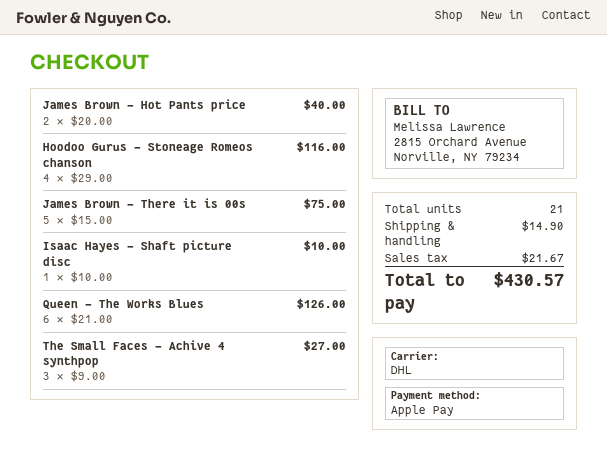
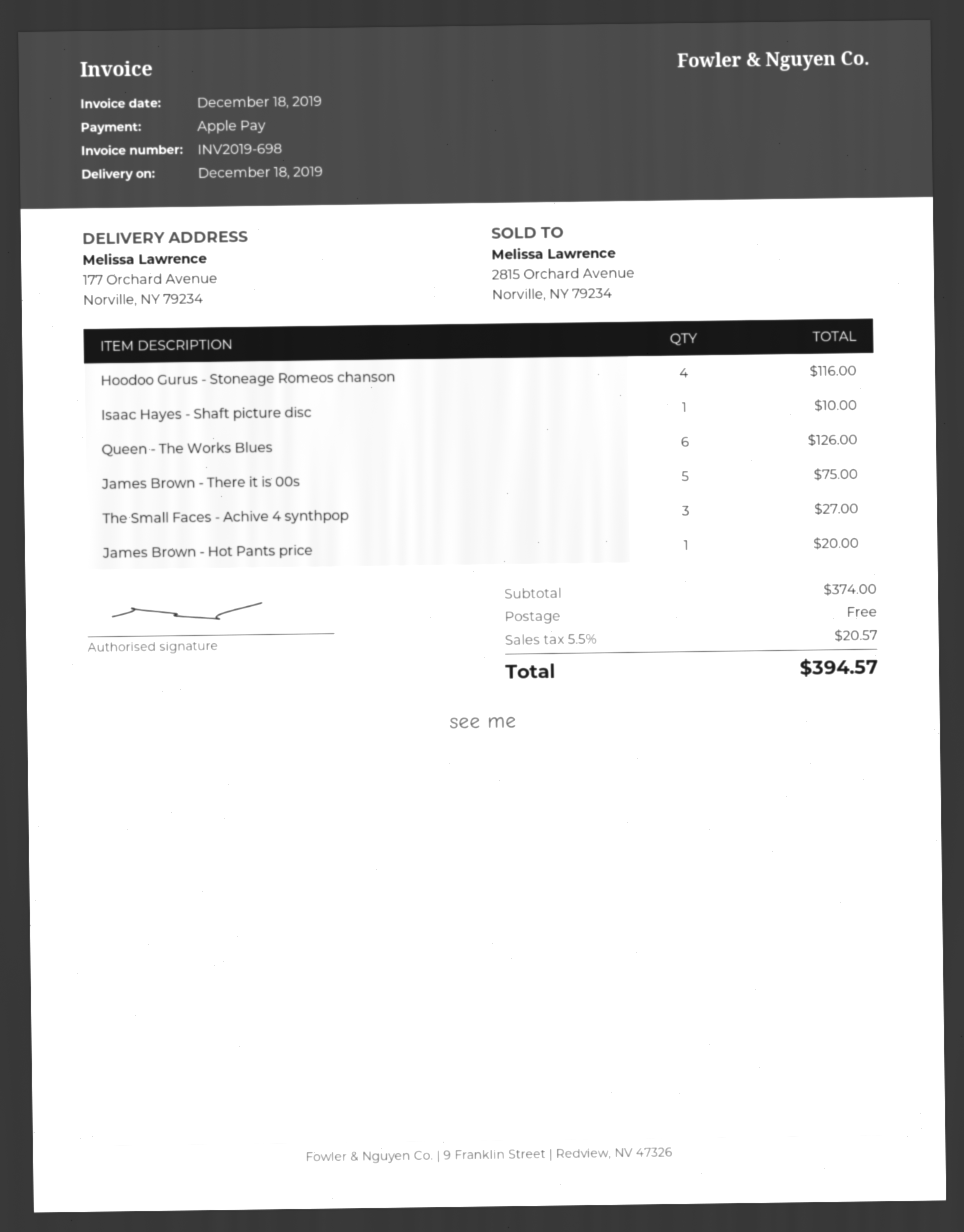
James Brown - Hot Pants price: 2 for 40.00 -> 1 for 20.00
shipping: 14.90 -> 0.00
tax: 21.67 -> 20.57
total: 430.57 -> 394.57

